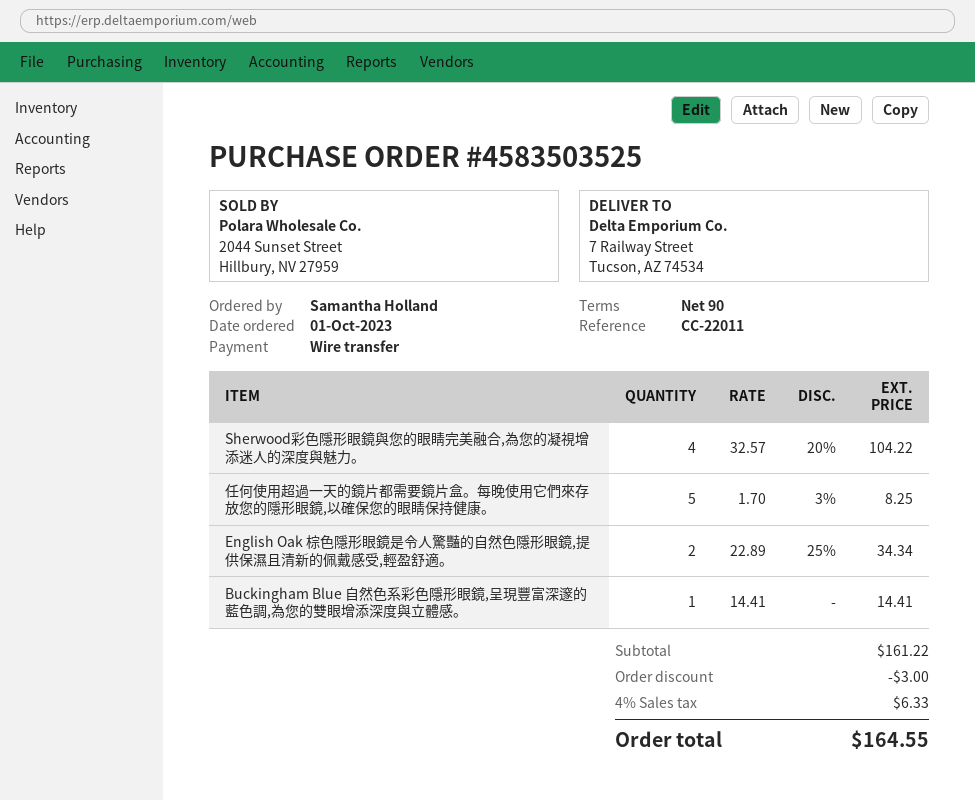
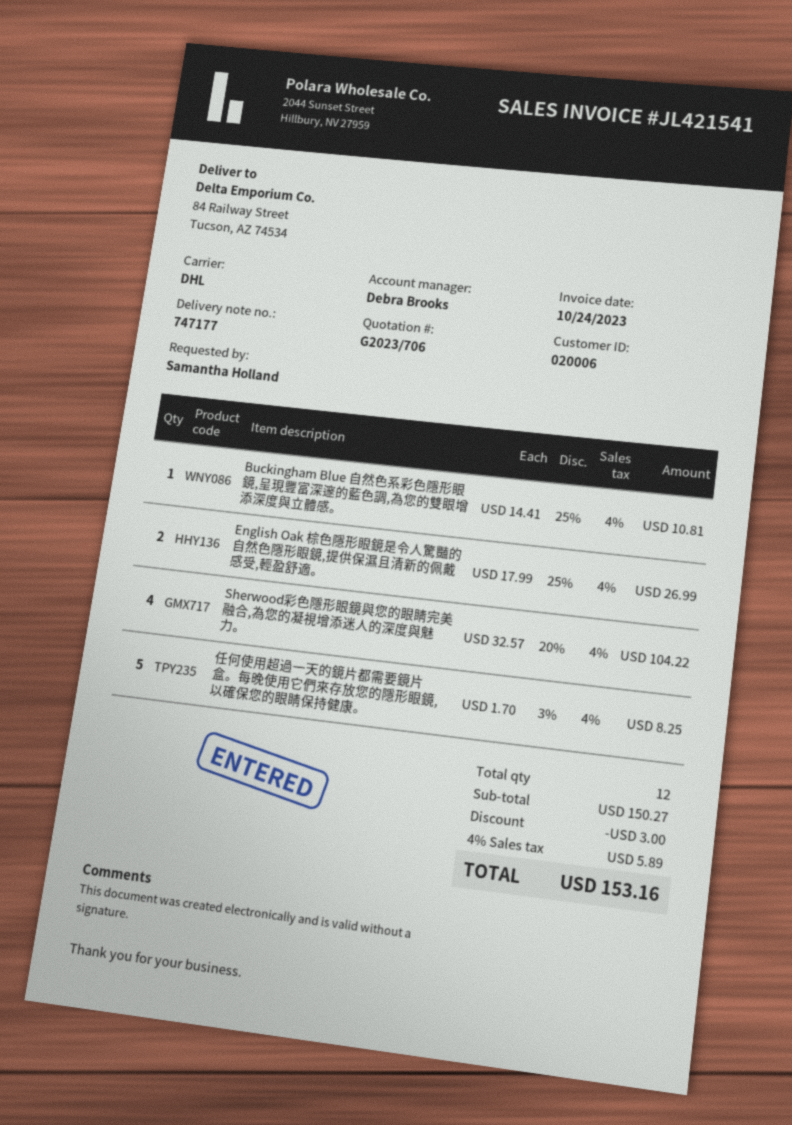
ship to: 7 Railway Street, Tucson, AZ 74534 -> 84 Railway Street, Tucson, AZ 74534
English Oak 棕色隱形眼鏡是令人驚豔的自然色隱形眼鏡,提供保濕且清新的佩戴感受,輕盈舒適。: 2 x 22.89 - 25% = 34.34 -> 2 x 17.99 - 25% = 26.99
Buckingham Blue 自然色系彩色隱形眼鏡,呈現豐富深邃的藍色調,為您的雙眼增添深度與立體感。: 1 x 14.41 = 14.41 -> 1 x 14.41 - 25% = 10.81
subtotal: 161.22 -> 150.27
tax: 4% = 6.33 -> 4% = 5.89
total: 164.55 -> 153.16

